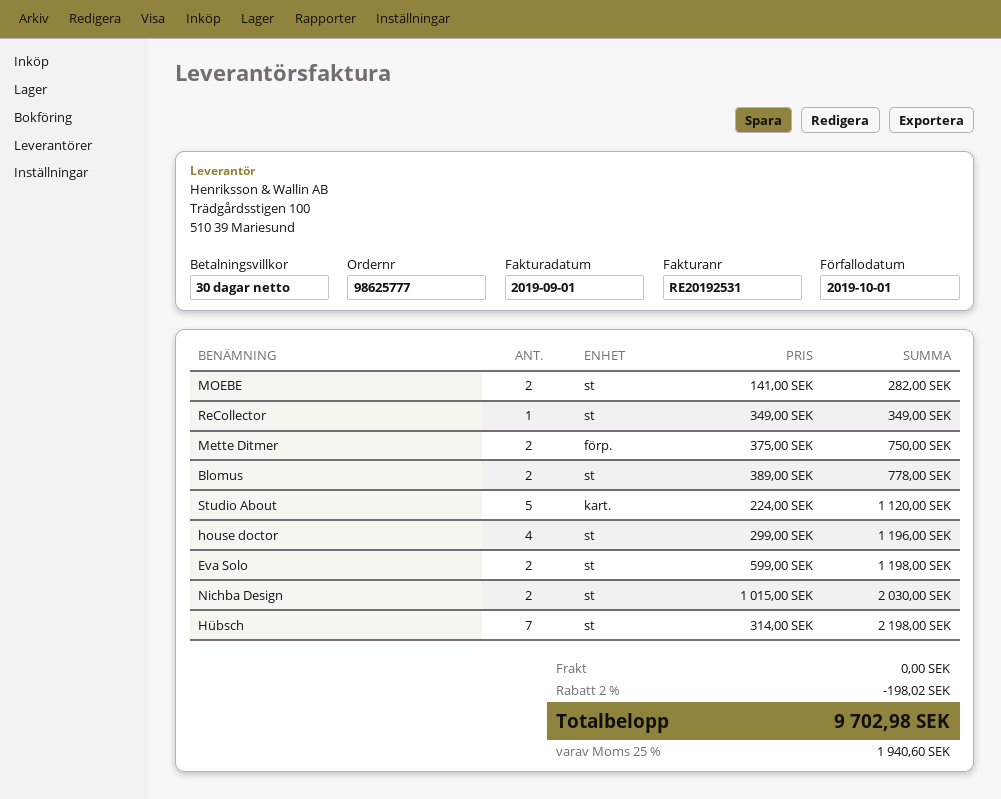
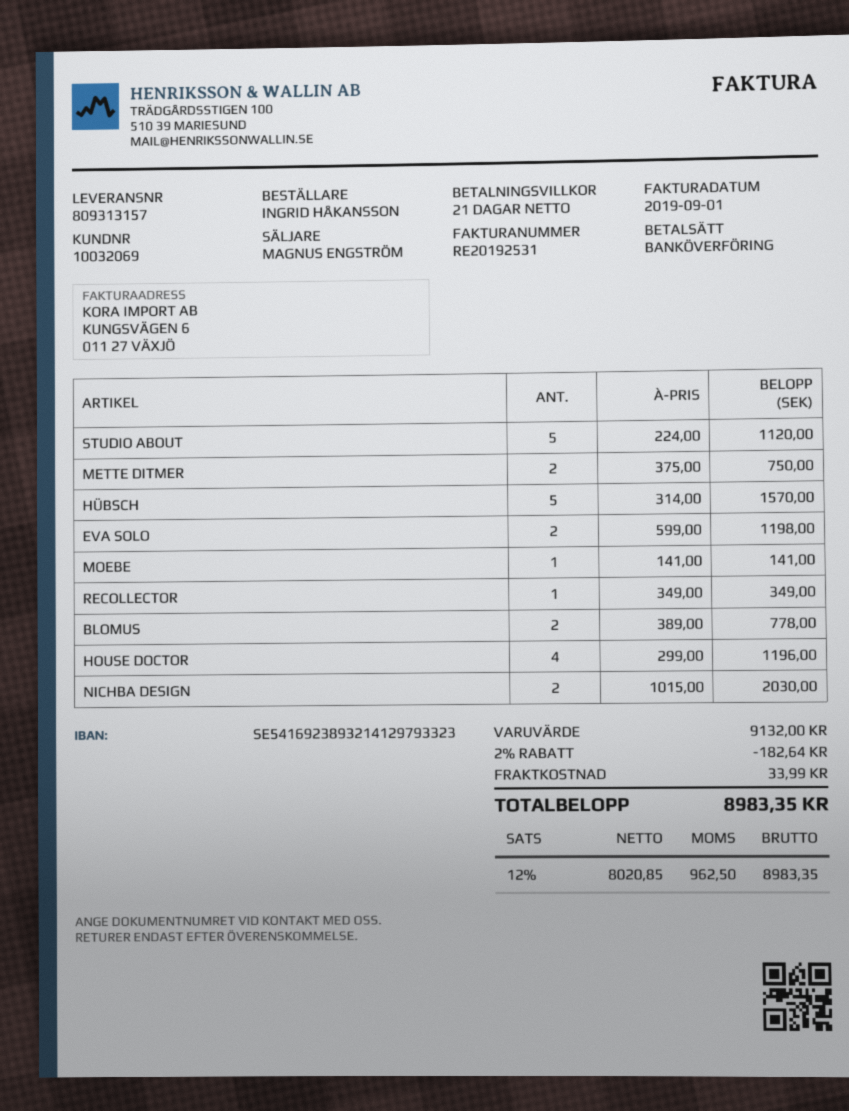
payment terms: 30 days -> 21 days
MOEBE: 2 x 141.00 = 282.00 -> 1 x 141.00 = 141.00
Hübsch: 7 x 314.00 = 2198.00 -> 5 x 314.00 = 1570.00
discount: 2% = 198.02 -> 2% = 182.64
shipping: 0.00 -> 33.99
tax: 25% = 1940.60 -> 12% = 962.50
total: 9702.98 -> 8983.35

